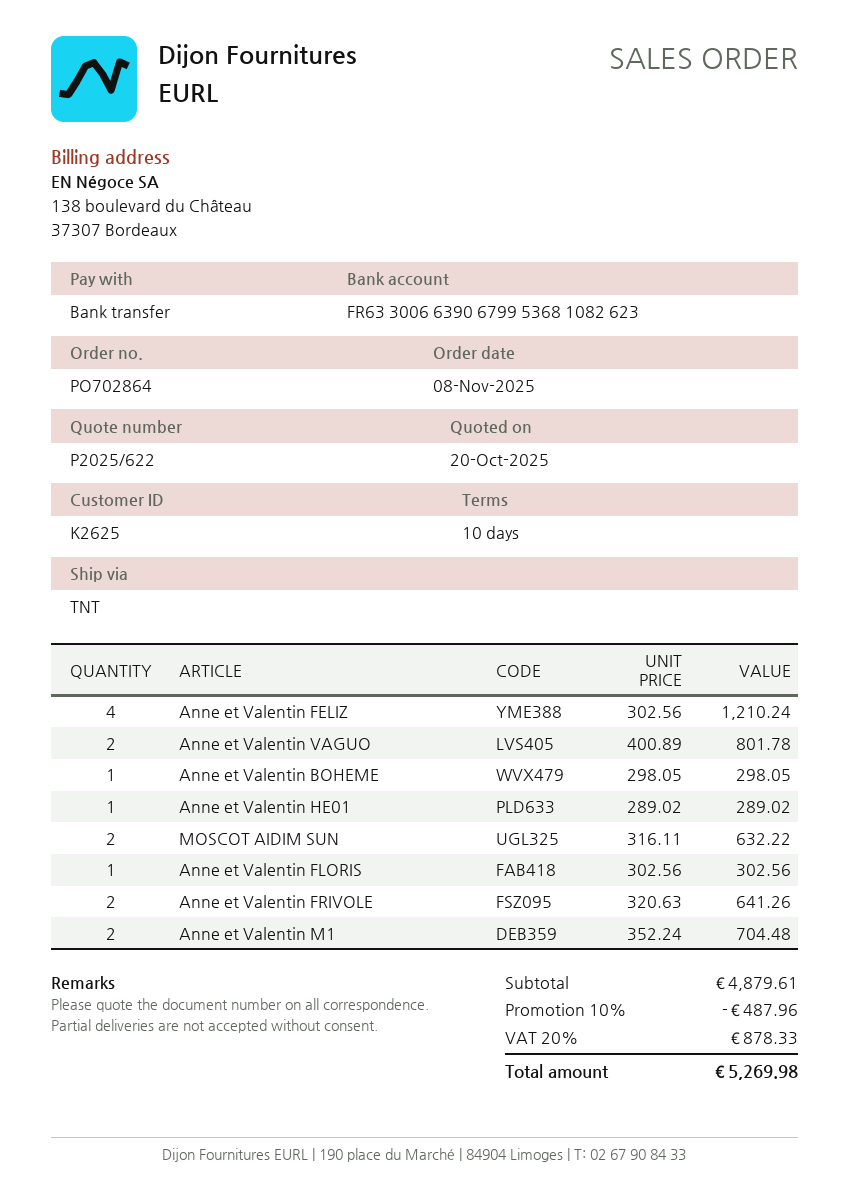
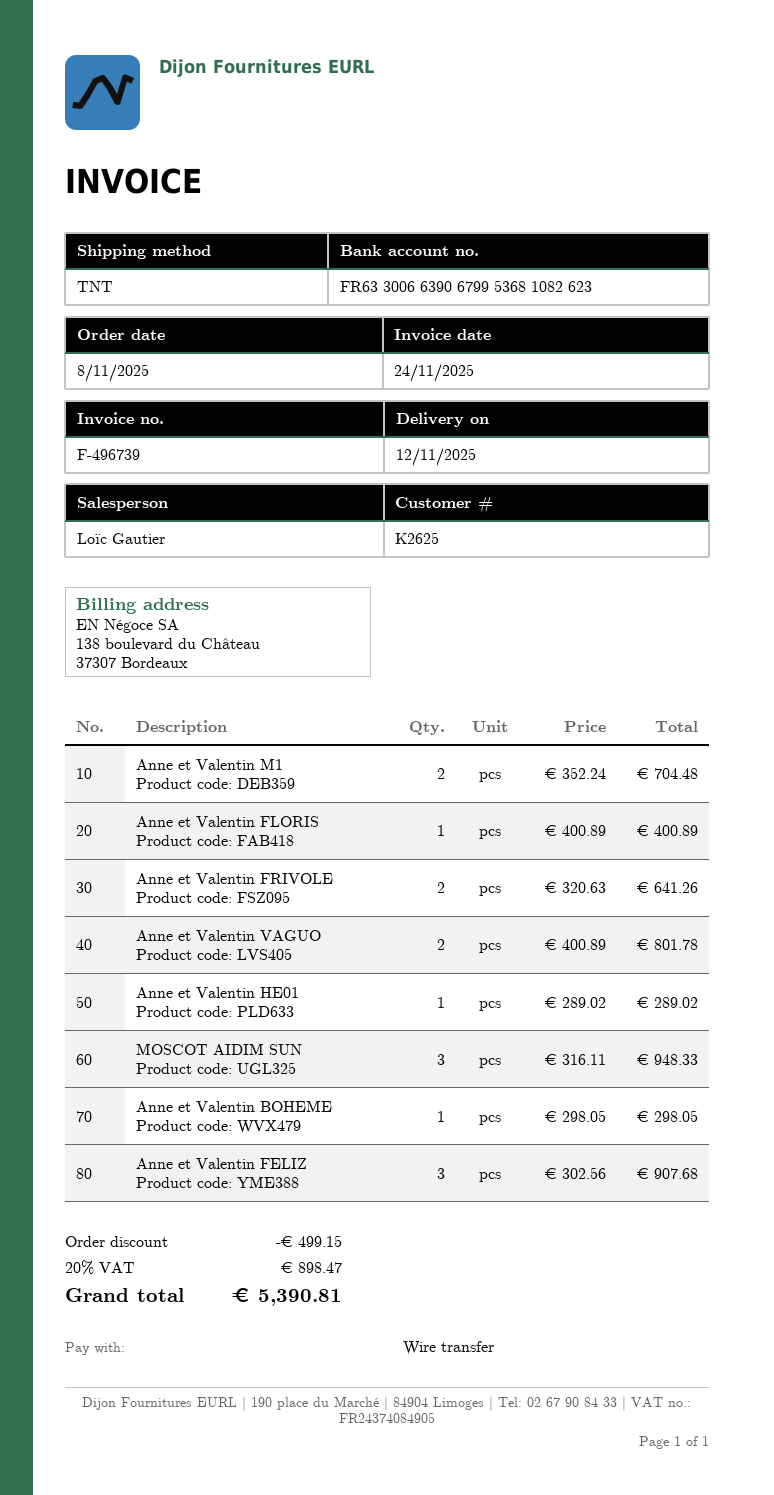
Anne et Valentin FELIZ: 4 x 302.56 = 1210.24 -> 3 x 302.56 = 907.68
MOSCOT AIDIM SUN: 2 x 316.11 = 632.22 -> 3 x 316.11 = 948.33
Anne et Valentin FLORIS: 1 x 302.56 = 302.56 -> 1 x 400.89 = 400.89
discount: 487.96 -> 499.15
tax: 20% = 878.33 -> 20% = 898.47
total: 5269.98 -> 5390.81

